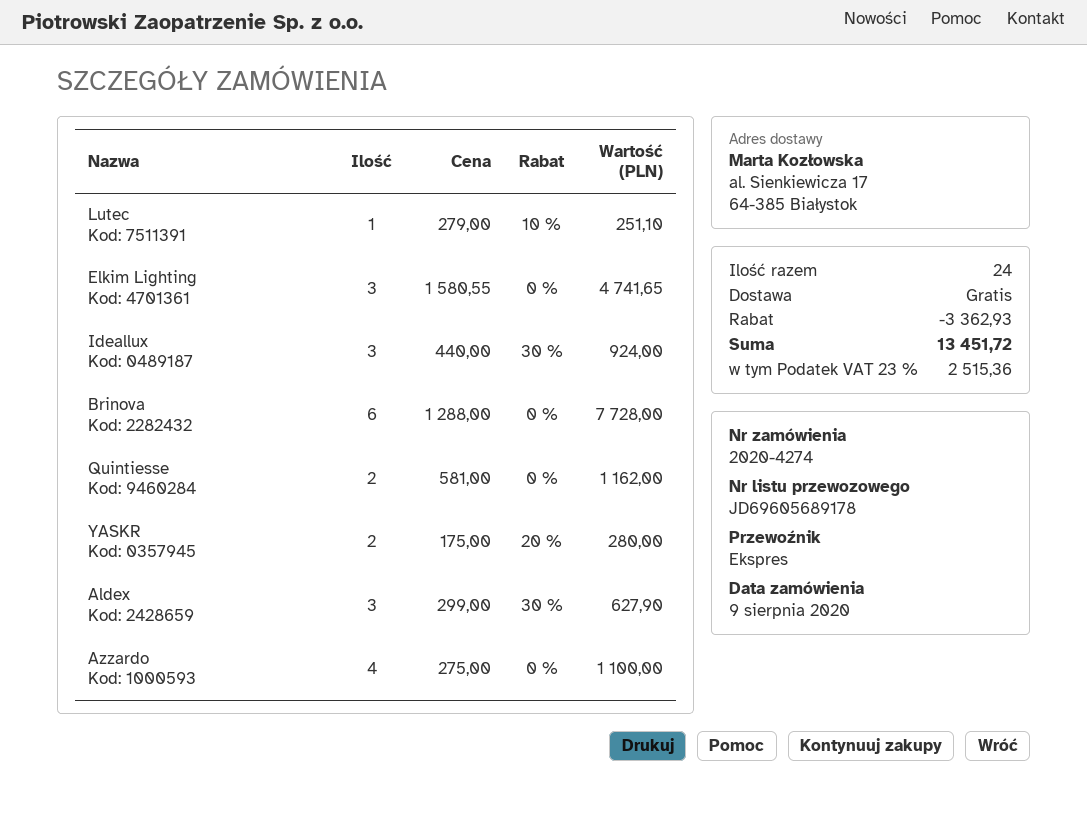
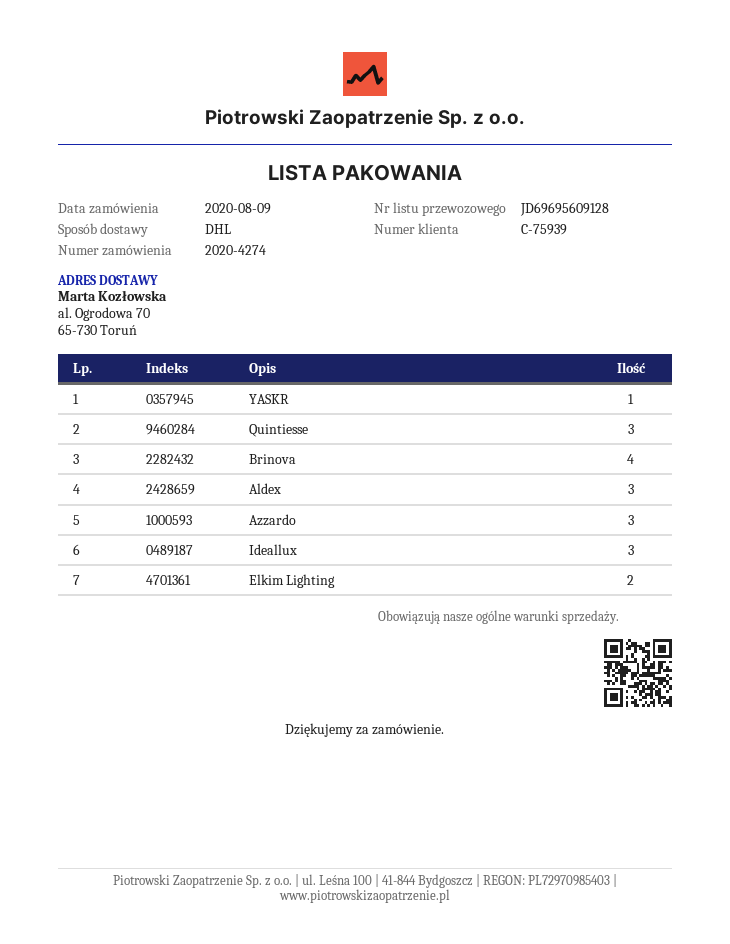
shipping method: express -> DHL
tracking number: JD69605689178 -> JD69695609128
ship to: al. Sienkiewicza 17, 64-385 Białystok -> al. Ogrodowa 70, 65-730 Toruń
Lutec: 1 -> none
Elkim Lighting: 3 -> 2
Brinova: 6 -> 4
Quintiesse: 2 -> 3
YASKR: 2 -> 1
Azzardo: 4 -> 3

